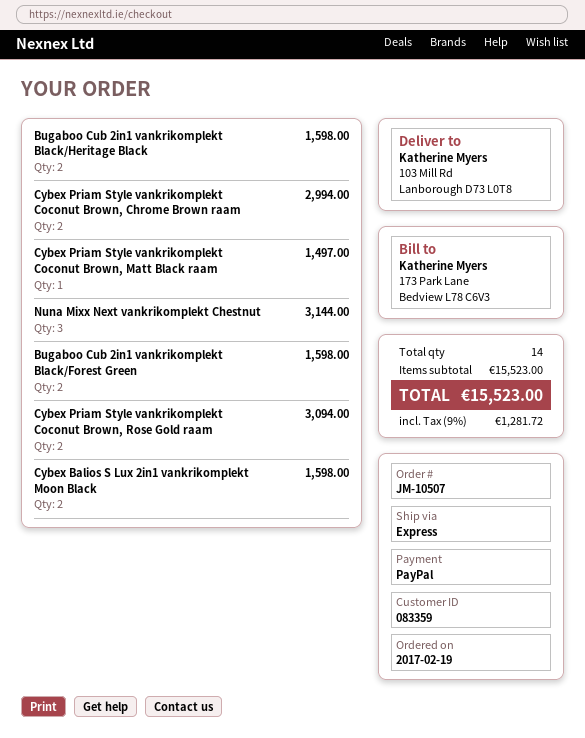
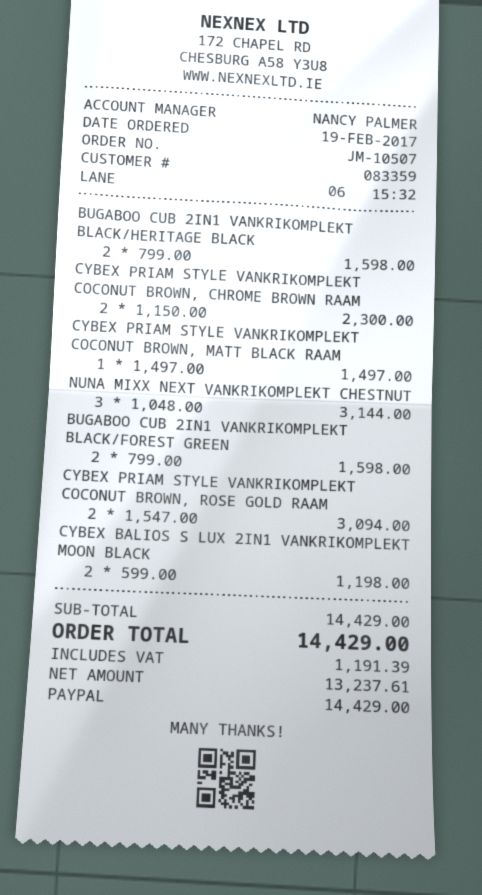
Cybex Priam Style vankrikomplekt Coconut Brown, Chrome Brown raam: 2 for 2994.00 -> 2 for 2300.00
Cybex Balios S Lux 2in1 vankrikomplekt Moon Black: 2 for 1598.00 -> 2 for 1198.00
subtotal: 15523.00 -> 14429.00
tax: 1281.72 -> 1191.39
total: 15523.00 -> 14429.00

